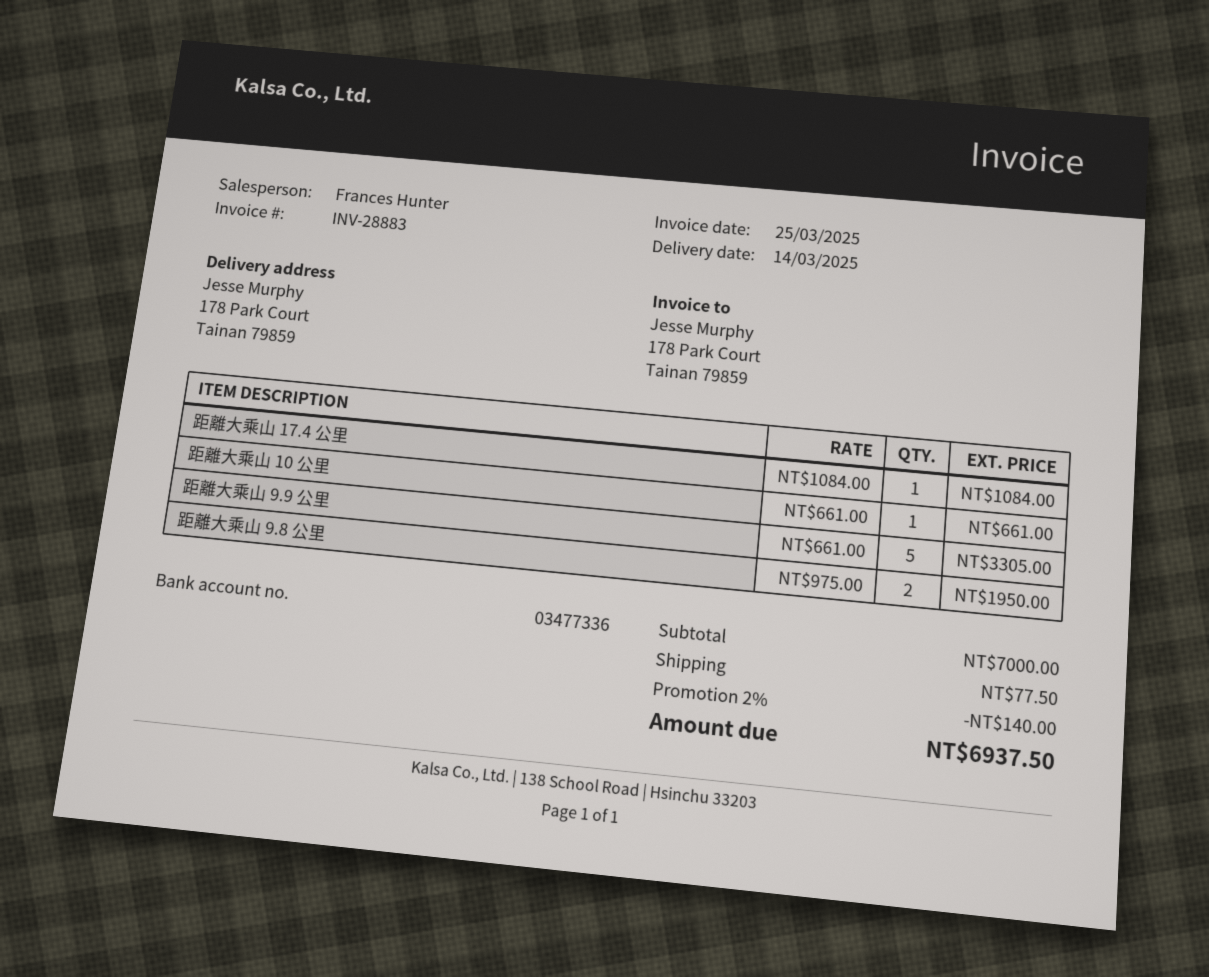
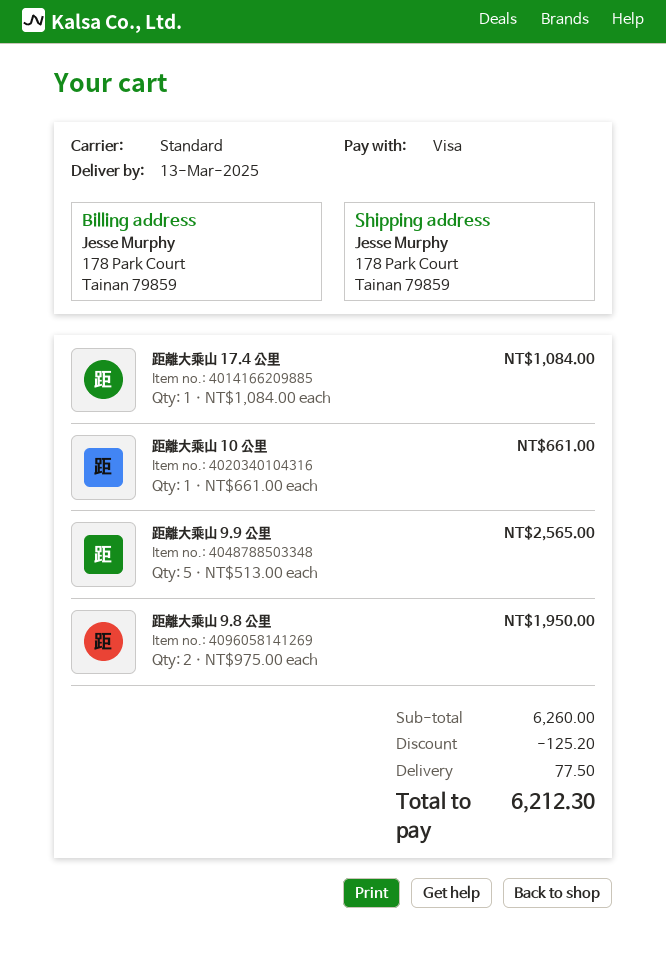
delivery date: 2025-03-14 -> 2025-03-13
距離大乘山 9.9 公里: 5 x 661.00 = 3305.00 -> 5 x 513.00 = 2565.00
subtotal: 7000.00 -> 6260.00
discount: 140.00 -> 125.20
total: 6937.50 -> 6212.30

